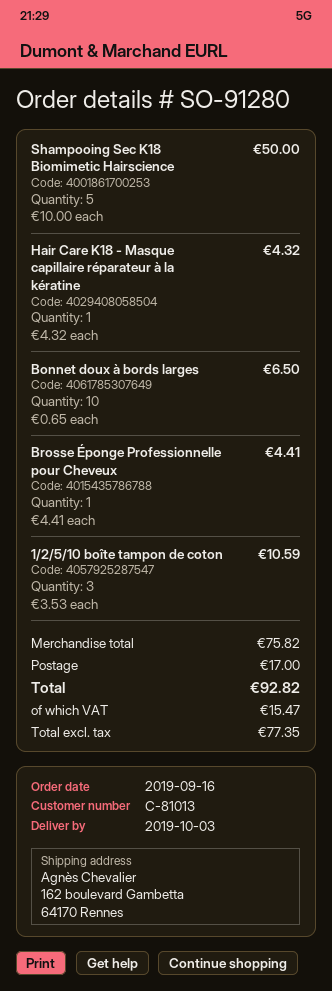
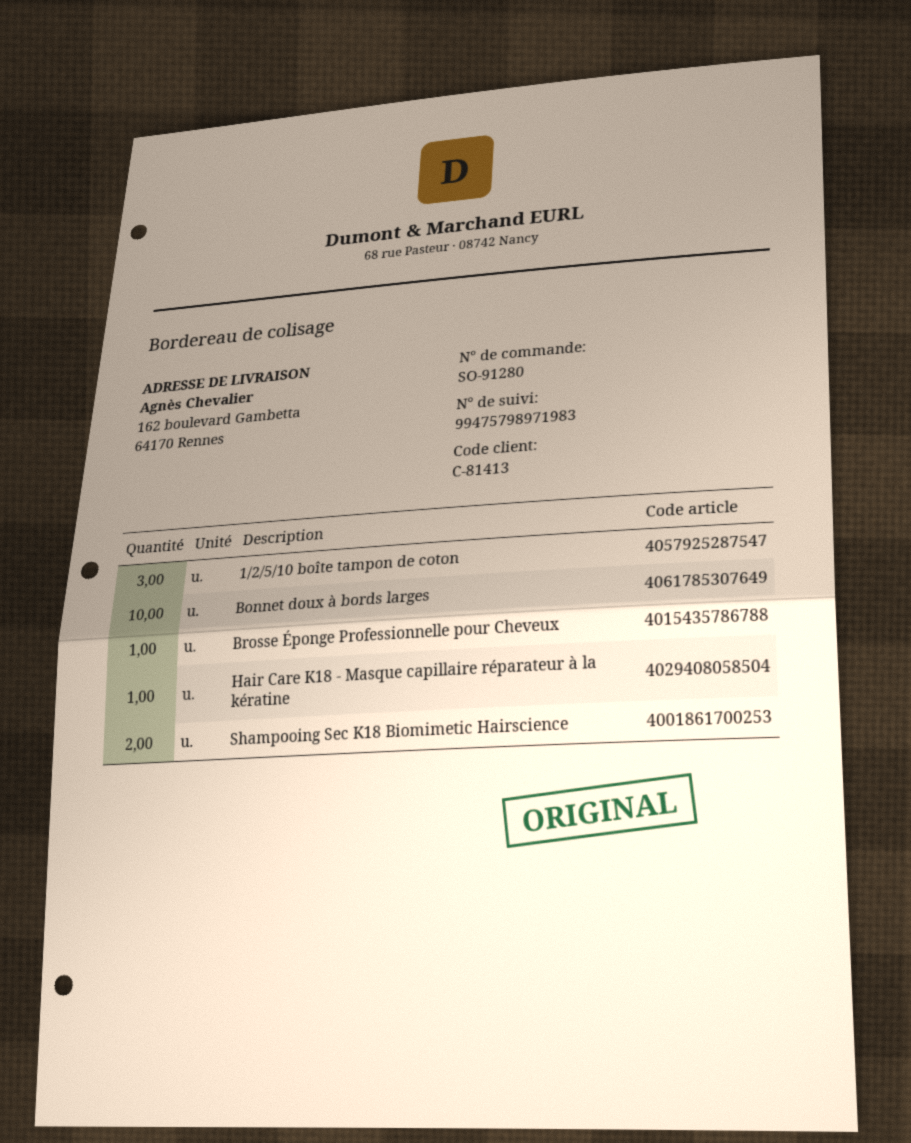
customer number: C-81013 -> C-81413
Shampooing Sec K18 Biomimetic Hairscience: 5 -> 2

